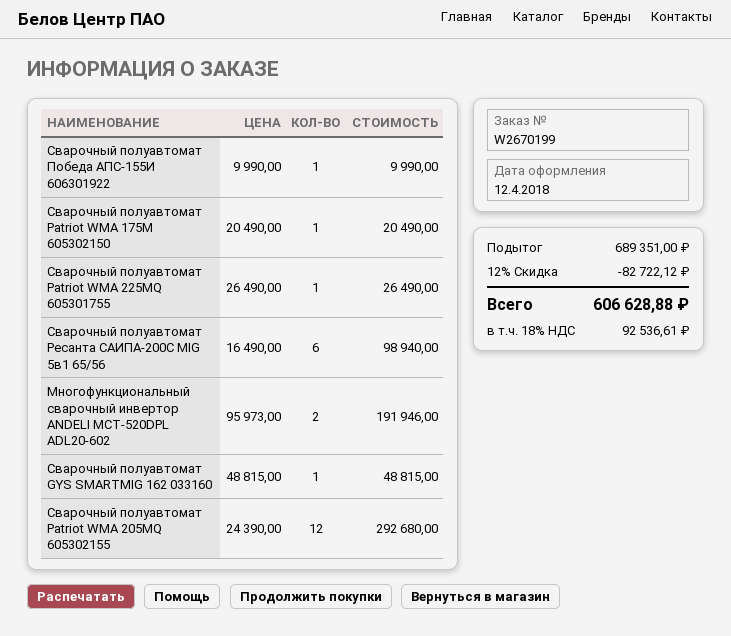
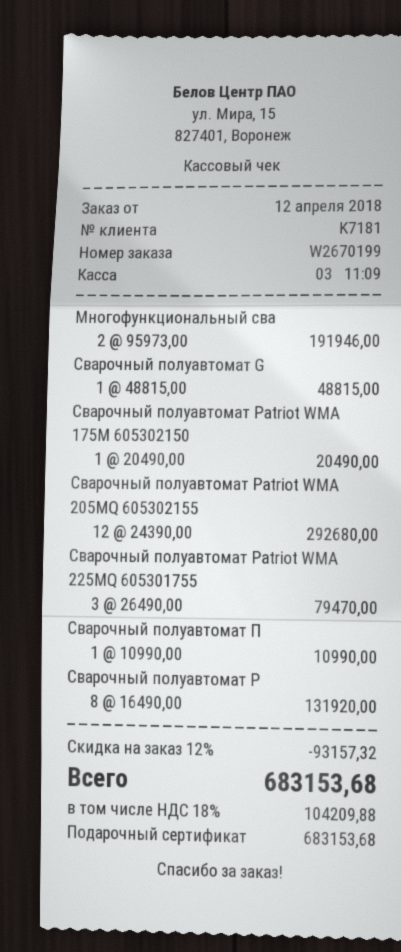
Сварочный полуавтомат Победа АПС-155И 606301922: 1 x 9990.00 = 9990.00 -> 1 x 10990.00 = 10990.00
Сварочный полуавтомат Patriot WMA 225MQ 605301755: 1 x 26490.00 = 26490.00 -> 3 x 26490.00 = 79470.00
Сварочный полуавтомат Ресанта САИПА-200C MIG 5в1 65/56: 6 x 16490.00 = 98940.00 -> 8 x 16490.00 = 131920.00
discount: 12% = 82722.12 -> 12% = 93157.32
tax: 18% = 92536.61 -> 18% = 104209.88
total: 606628.88 -> 683153.68

